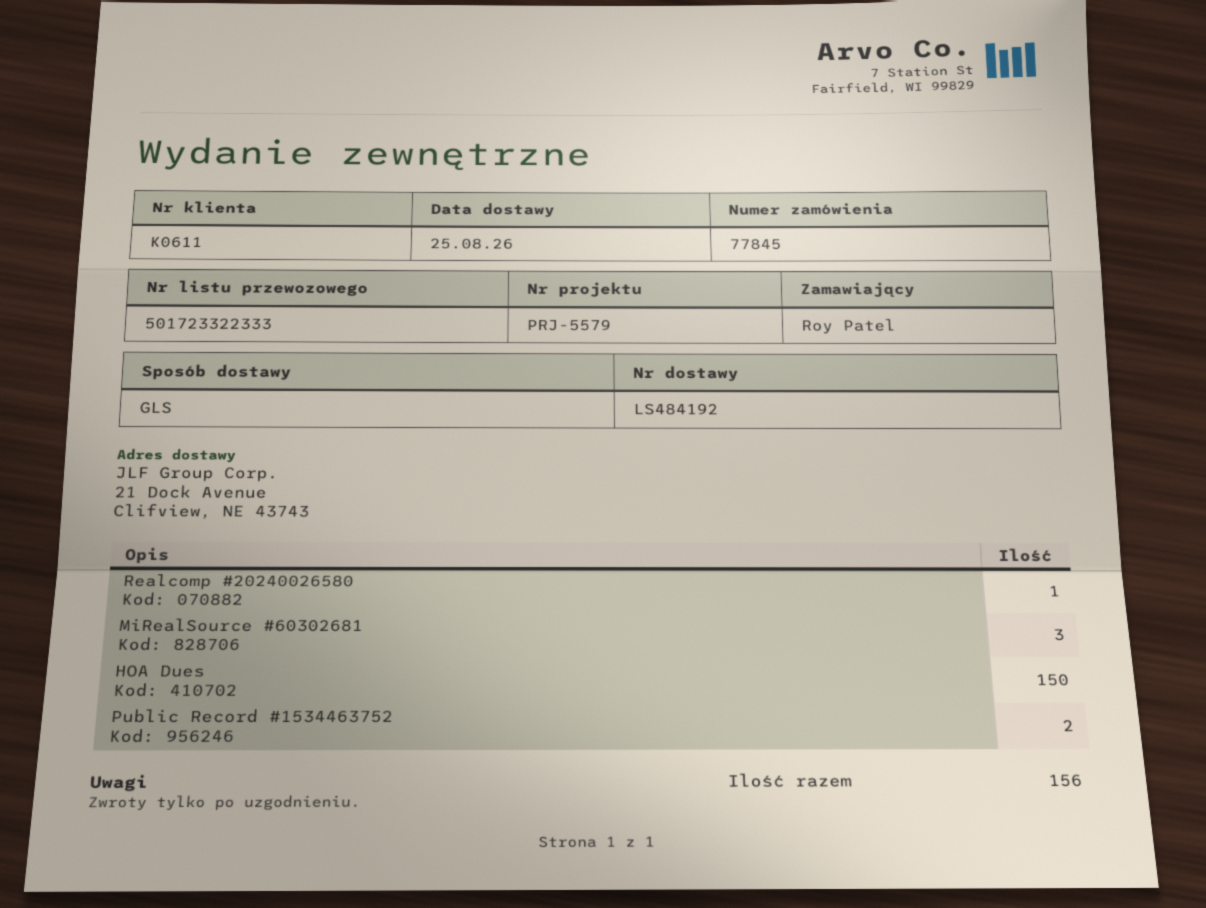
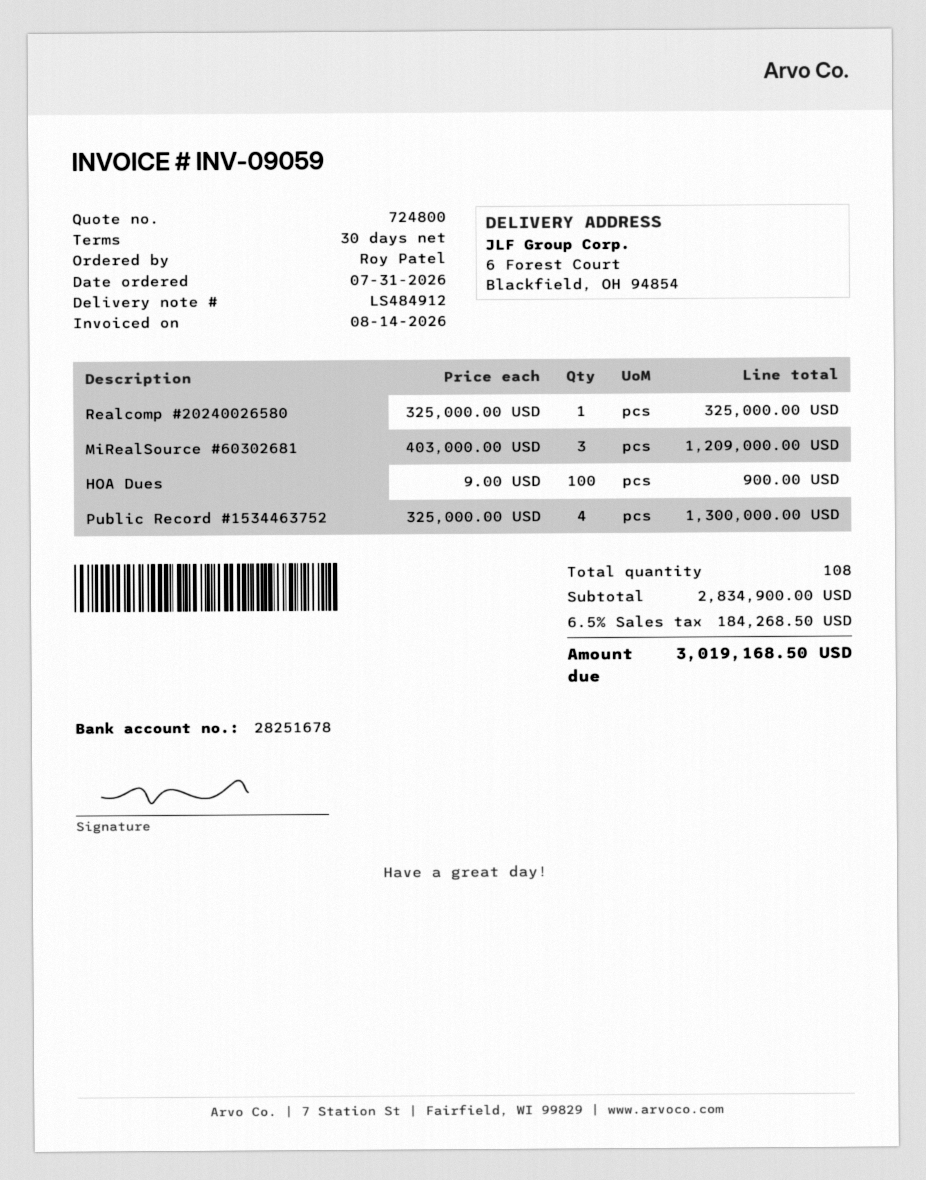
delivery note number: LS484192 -> LS484912
ship to: 21 Dock Avenue, Clifview, NE 43743 -> 6 Forest Court, Blackfield, OH 94854
HOA Dues: 150 -> 100
Public Record #1534463752: 2 -> 4
total quantity: 156 -> 108

